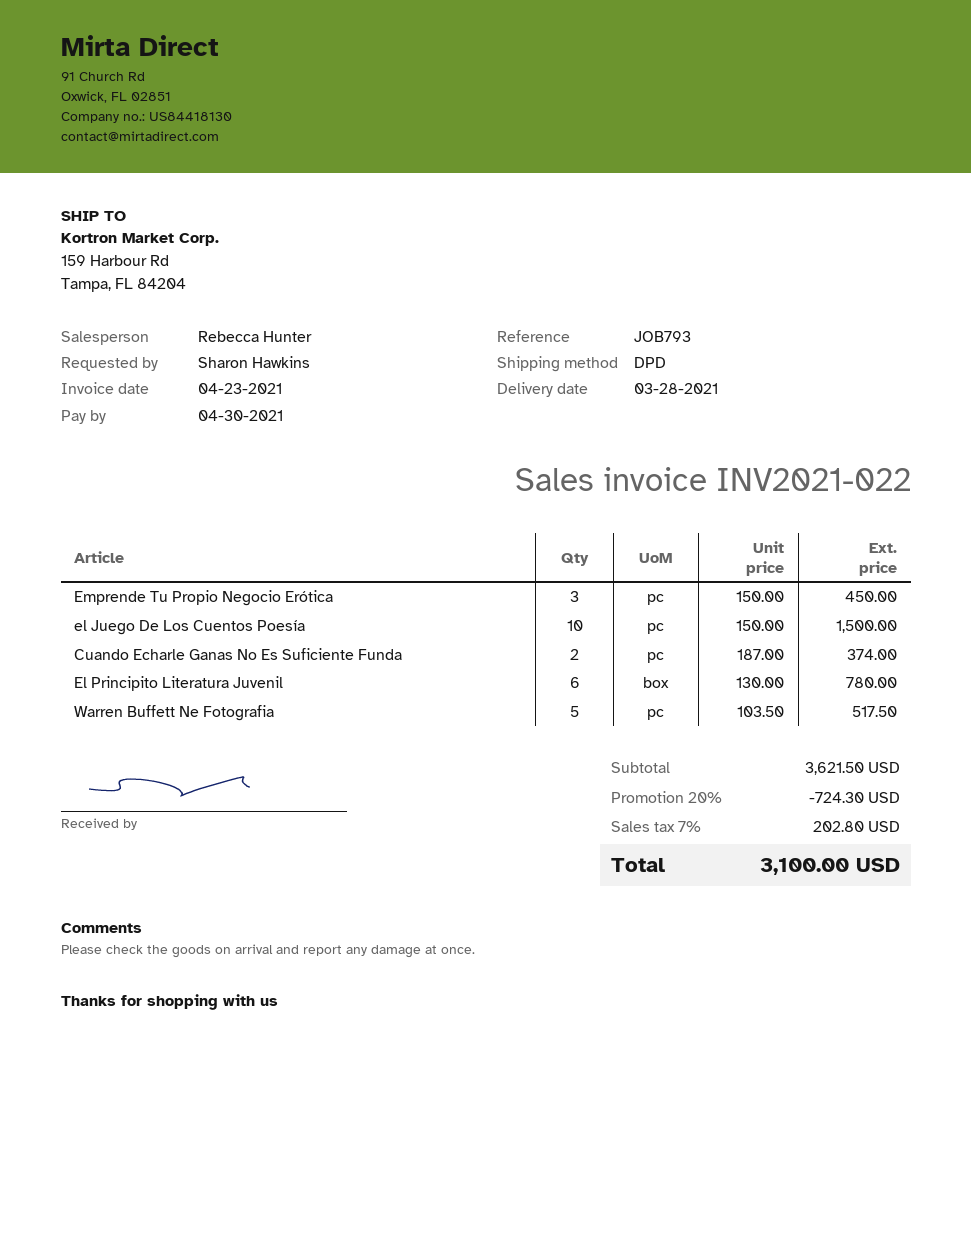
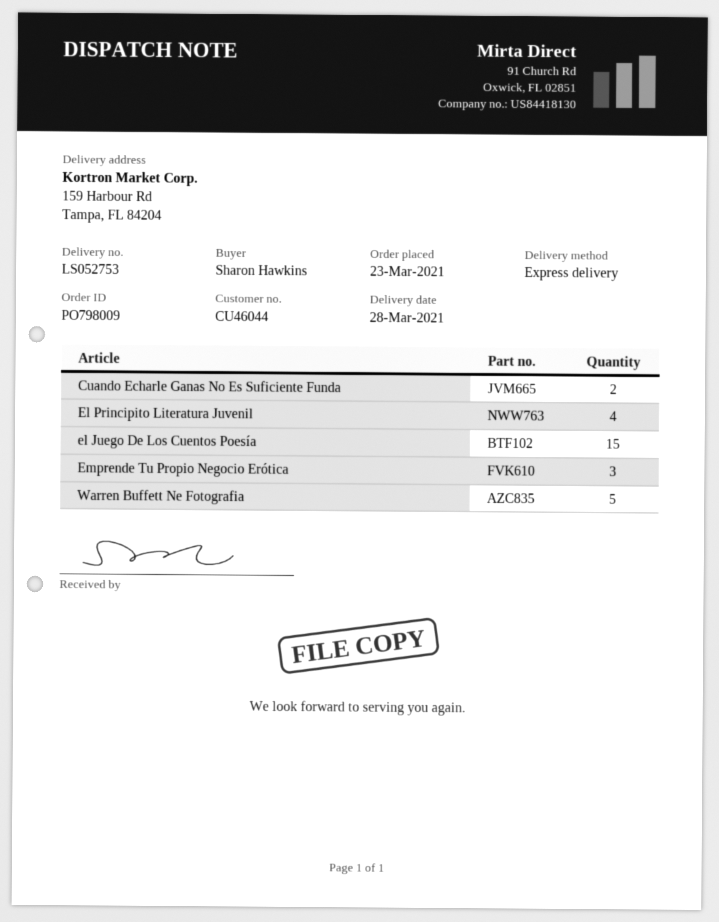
shipping method: DPD -> express
el Juego De Los Cuentos Poesía: 10 -> 15
El Principito Literatura Juvenil: 6 -> 4

